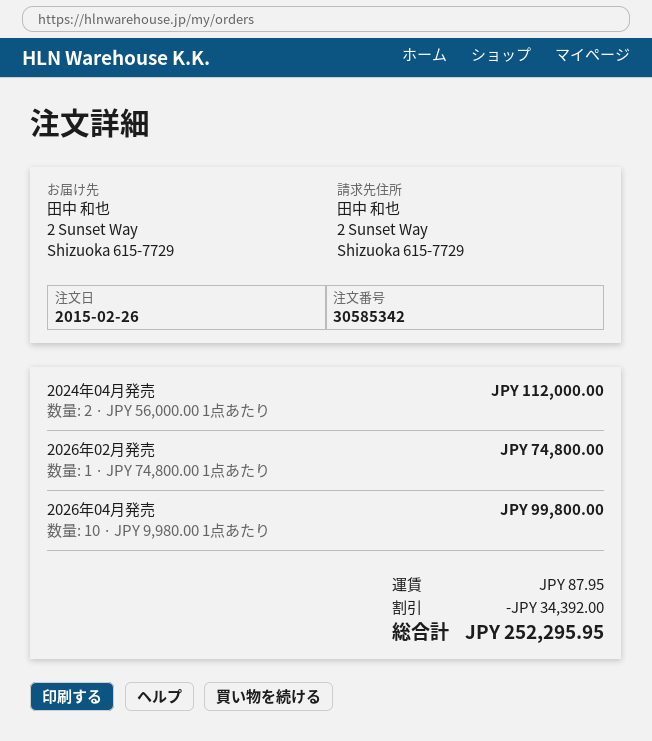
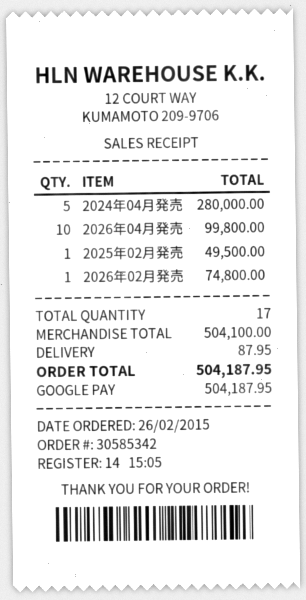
2024年04月発売: 2 for 112000.00 -> 5 for 280000.00
2025年02月発売: none -> 1 for 49500.00
discount: 34392.00 -> none
total: 252295.95 -> 504187.95

